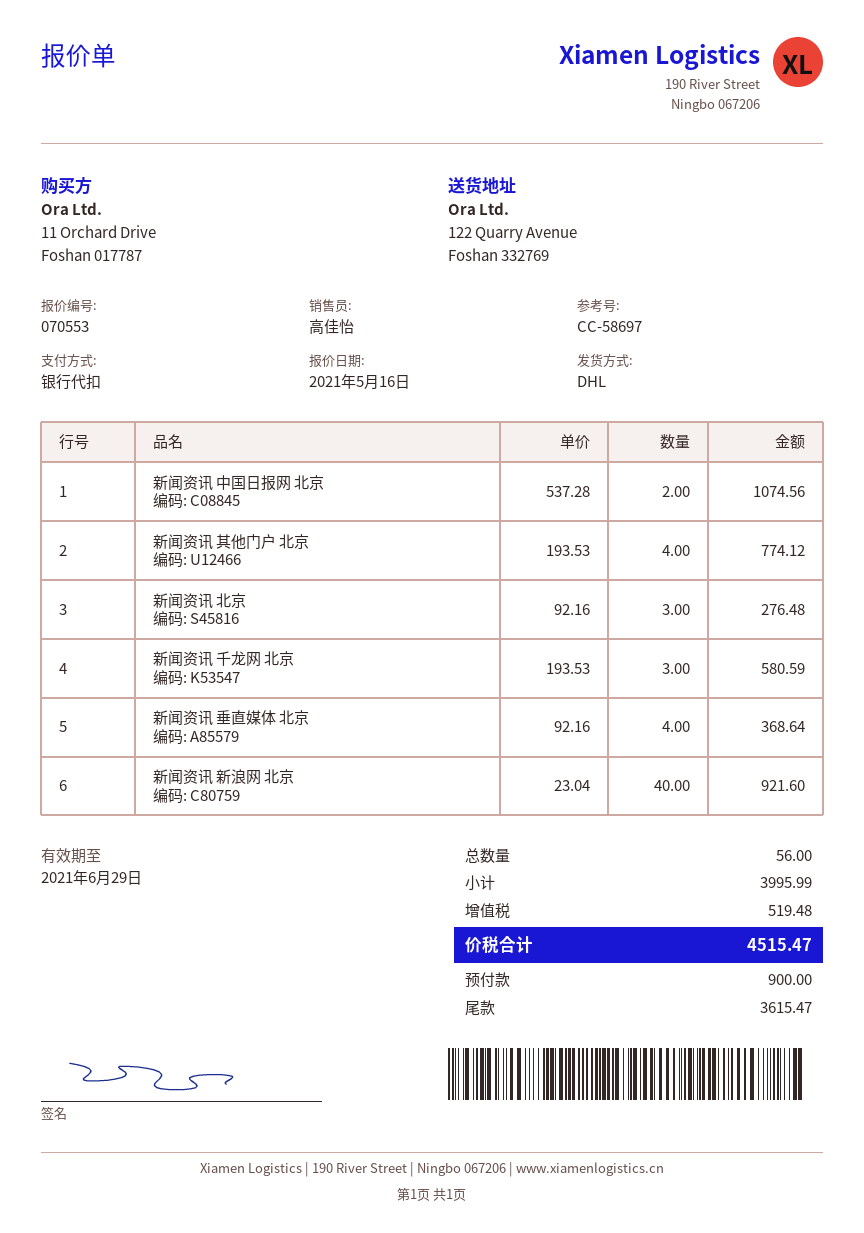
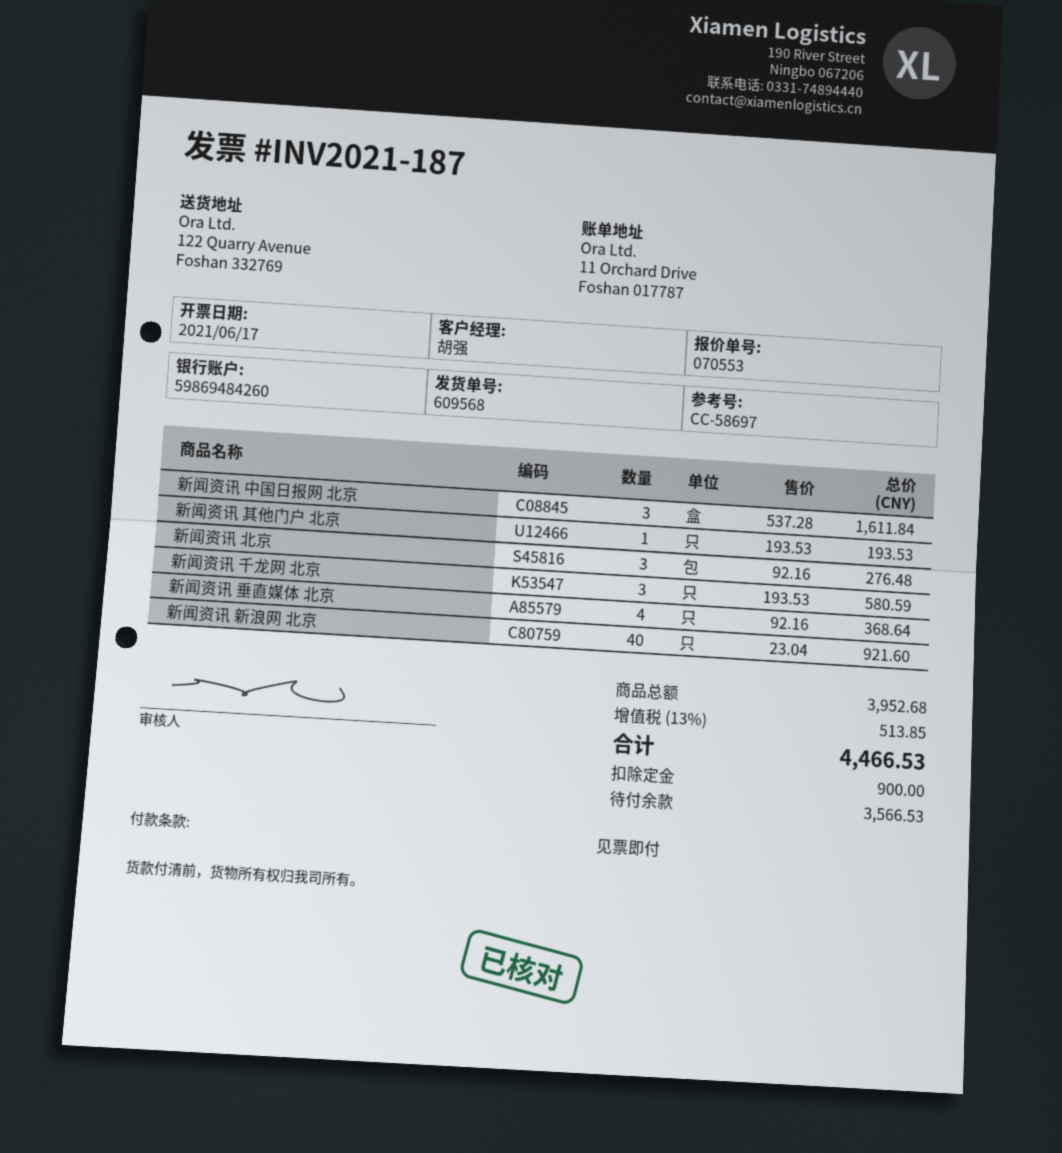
sales rep: 高佳怡 -> 胡强
新闻资讯 中国日报网 北京: 2 x 537.28 = 1074.56 -> 3 x 537.28 = 1611.84
新闻资讯 其他门户 北京: 4 x 193.53 = 774.12 -> 1 x 193.53 = 193.53
subtotal: 3995.99 -> 3952.68
tax: 519.48 -> 513.85
total: 4515.47 -> 4466.53
balance: 3615.47 -> 3566.53

